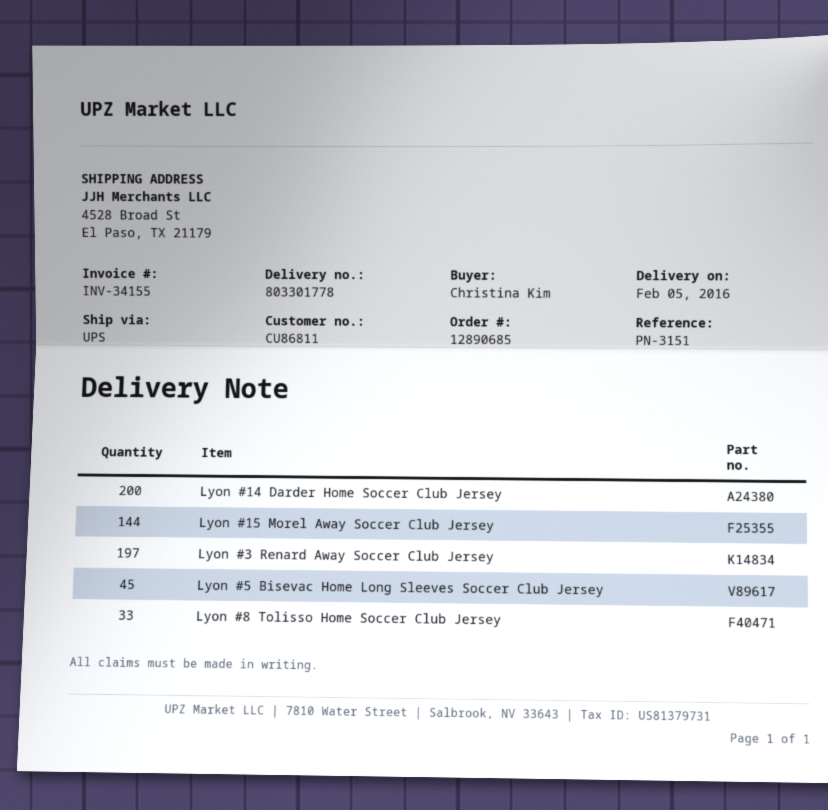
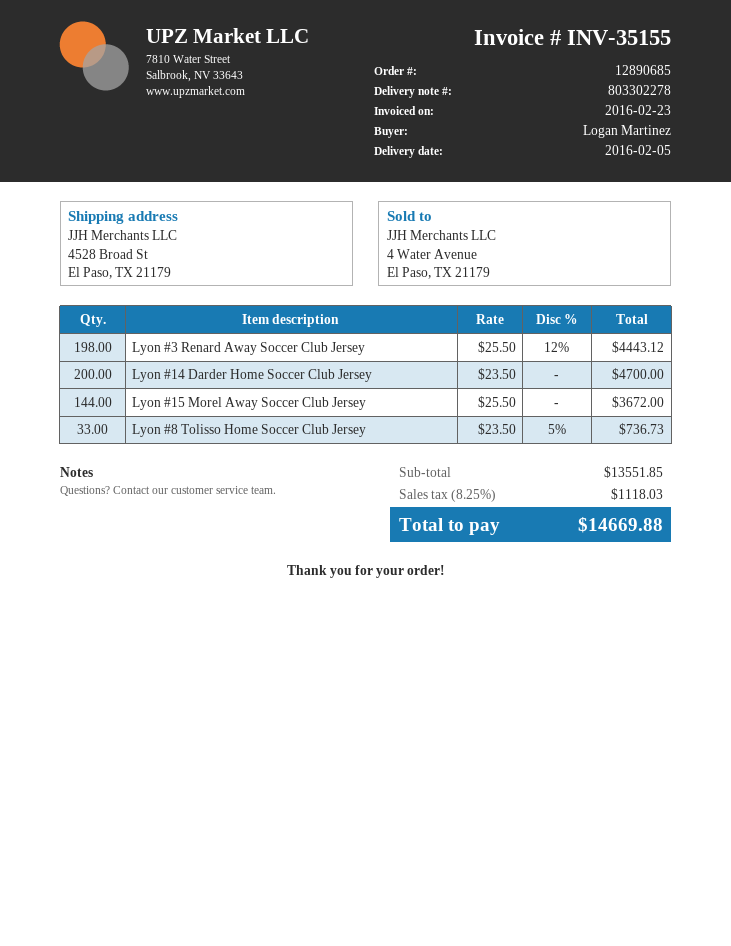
delivery note number: 803301778 -> 803302278
invoice number: INV-34155 -> INV-35155
ordered by: Christina Kim -> Logan Martinez
Lyon #3 Renard Away Soccer Club Jersey: 197 -> 198
Lyon #5 Bisevac Home Long Sleeves Soccer Club Jersey: 45 -> none

